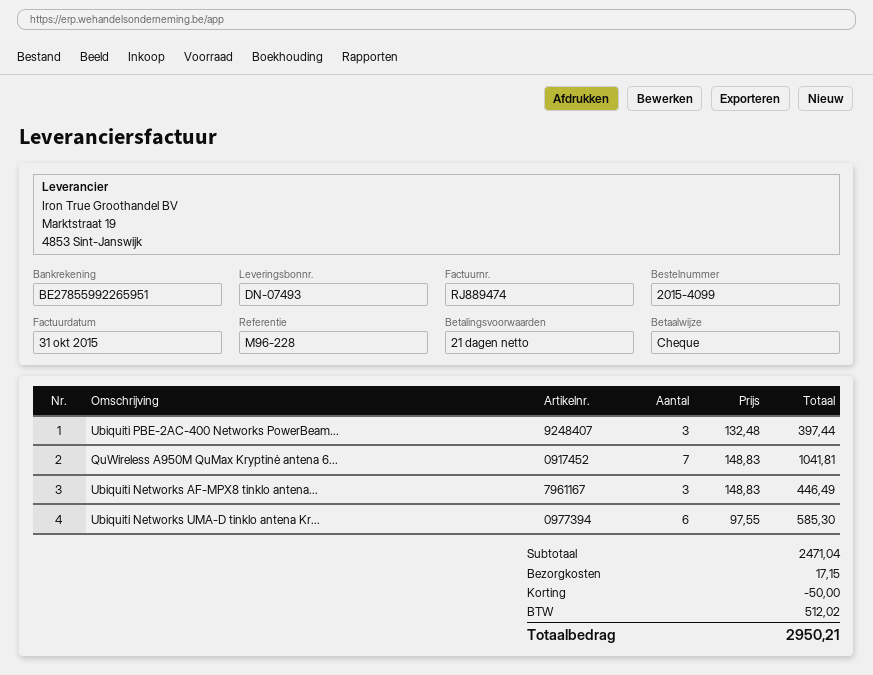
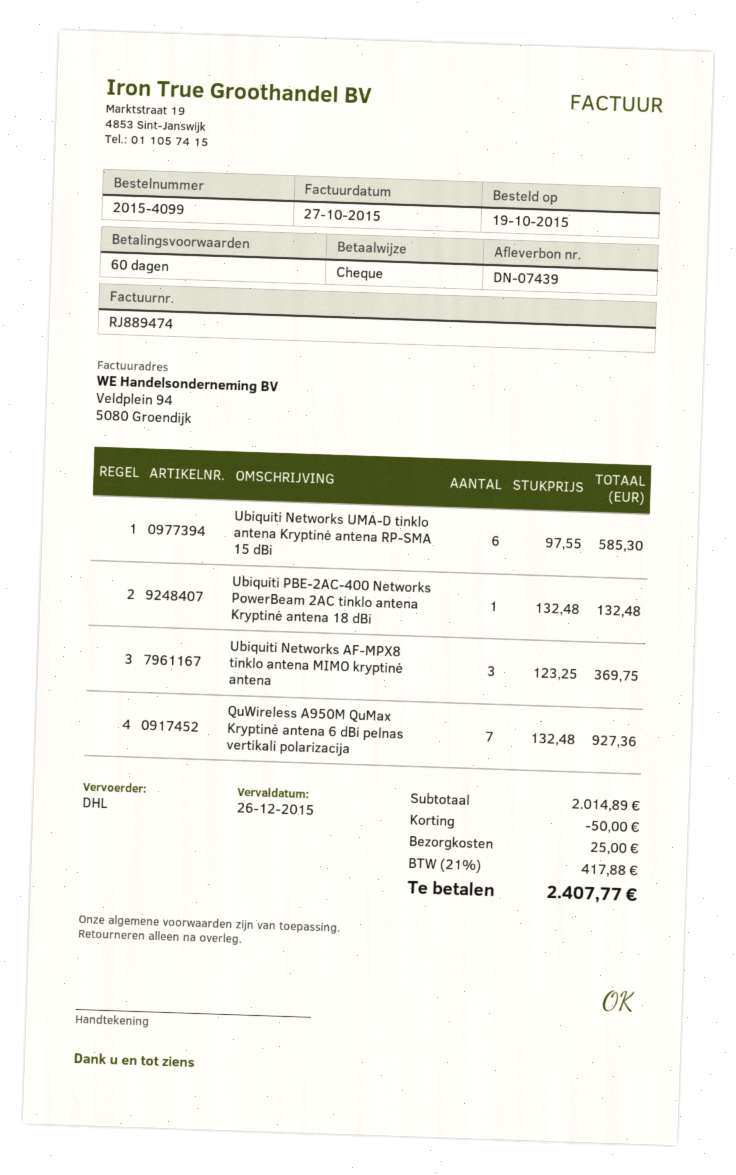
delivery note number: DN-07493 -> DN-07439
invoice date: 2015-10-31 -> 2015-10-27
payment terms: 21 days -> 60 days
Ubiquiti PBE-2AC-400 Networks PowerBeam...: 3 x 132.48 = 397.44 -> 1 x 132.48 = 132.48
QuWireless A950M QuMax Kryptinė antena 6...: 7 x 148.83 = 1041.81 -> 7 x 132.48 = 927.36
Ubiquiti Networks AF-MPX8 tinklo antena...: 3 x 148.83 = 446.49 -> 3 x 123.25 = 369.75
subtotal: 2471.04 -> 2014.89
shipping: 17.15 -> 25.00
tax: 512.02 -> 417.88
total: 2950.21 -> 2407.77

